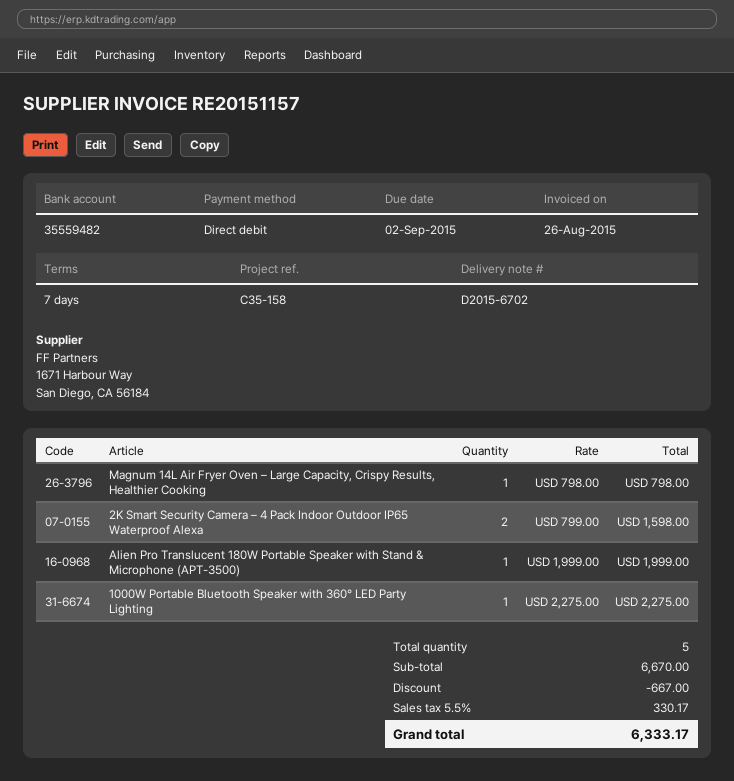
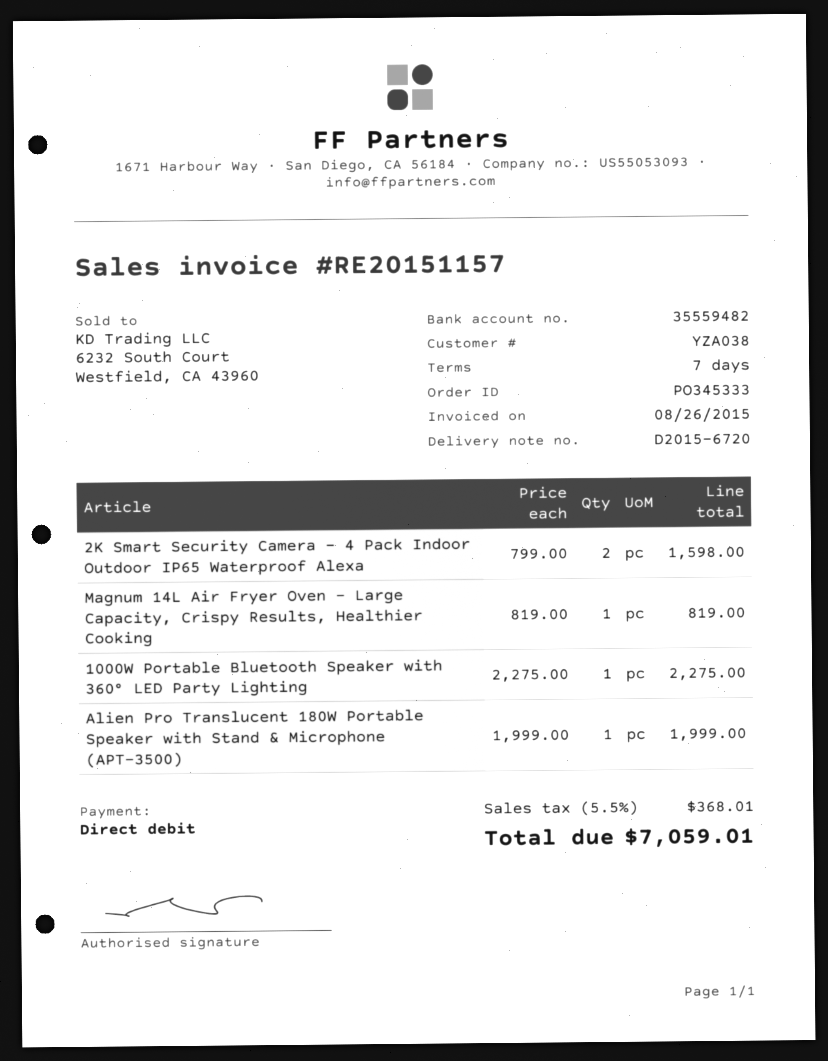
delivery note number: D2015-6702 -> D2015-6720
Magnum 14L Air Fryer Oven – Large Capacity, Crispy Results, Healthier Cooking: 1 x 798.00 = 798.00 -> 1 x 819.00 = 819.00
discount: 667.00 -> none
tax: 5.5% = 330.17 -> 5.5% = 368.01
total: 6333.17 -> 7059.01

